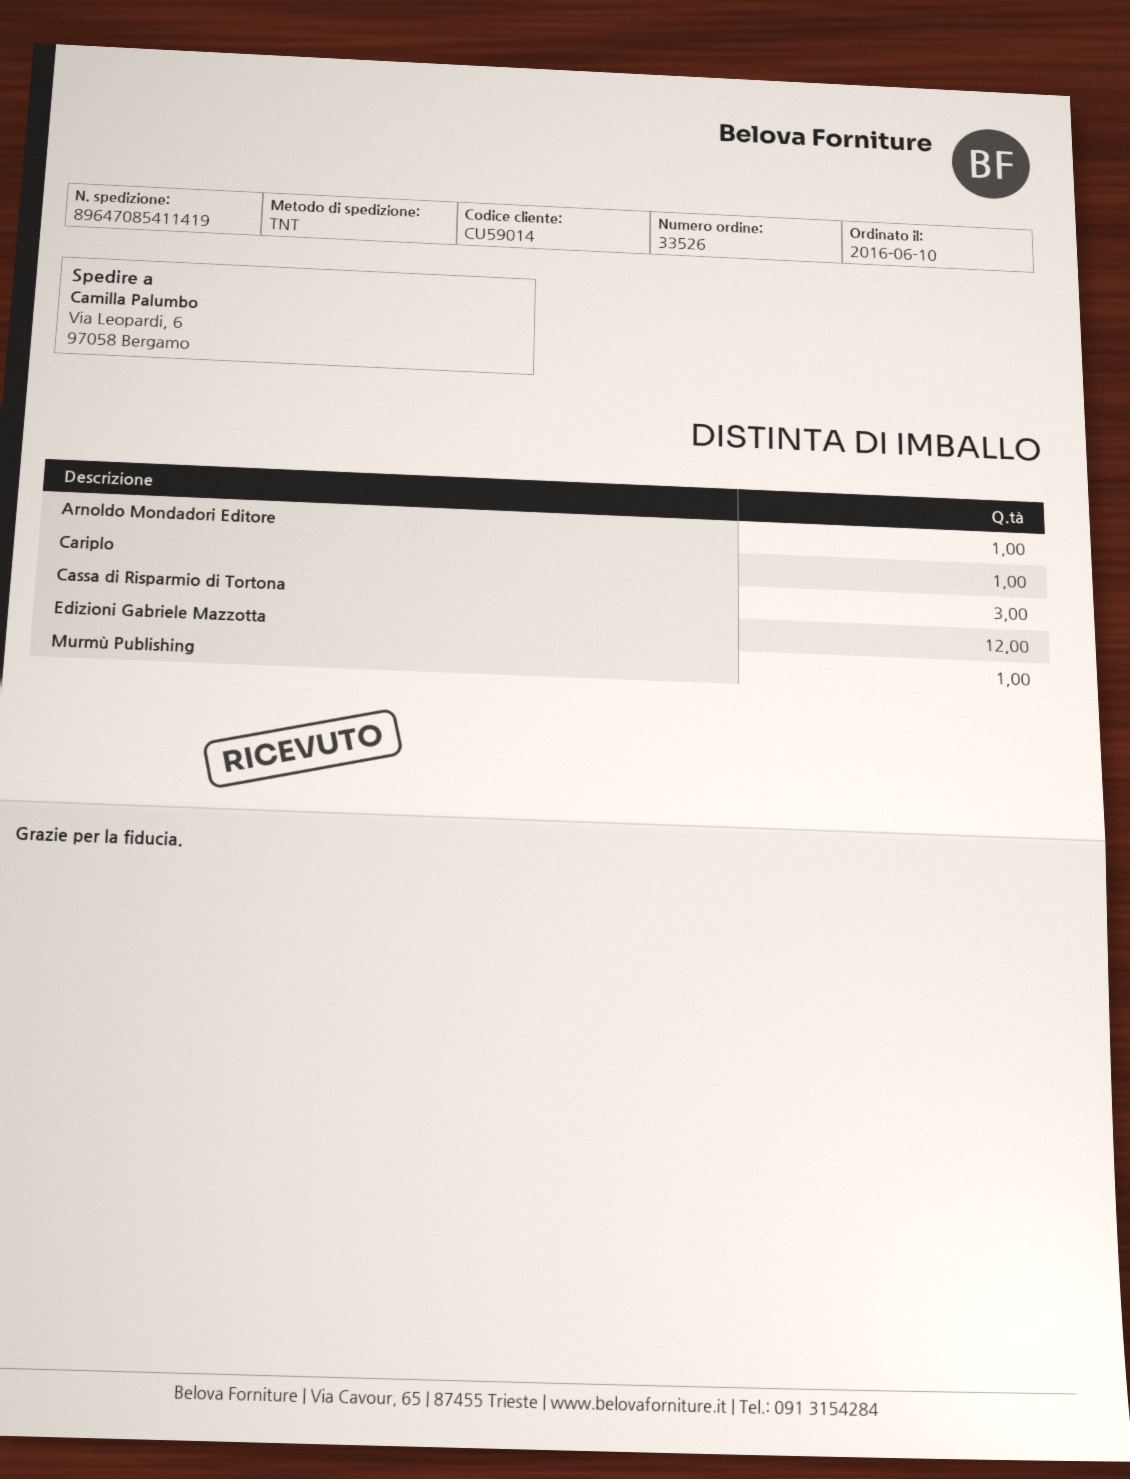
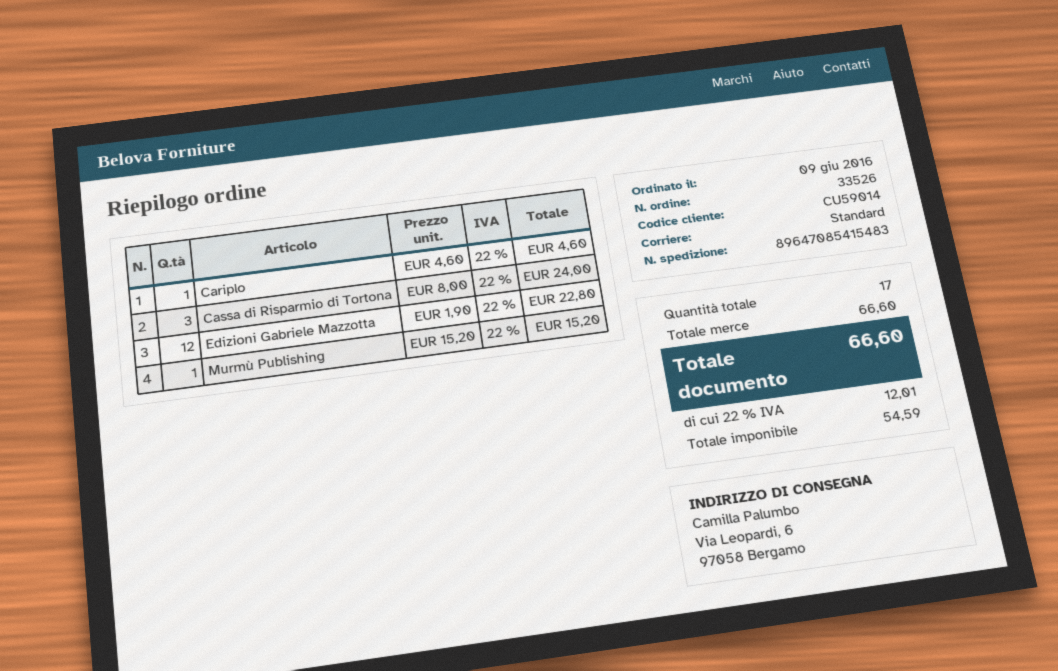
order date: 2016-06-10 -> 2016-06-09
shipping method: TNT -> standard
tracking number: 89647085411419 -> 89647085415483
Arnoldo Mondadori Editore: 1 -> none

